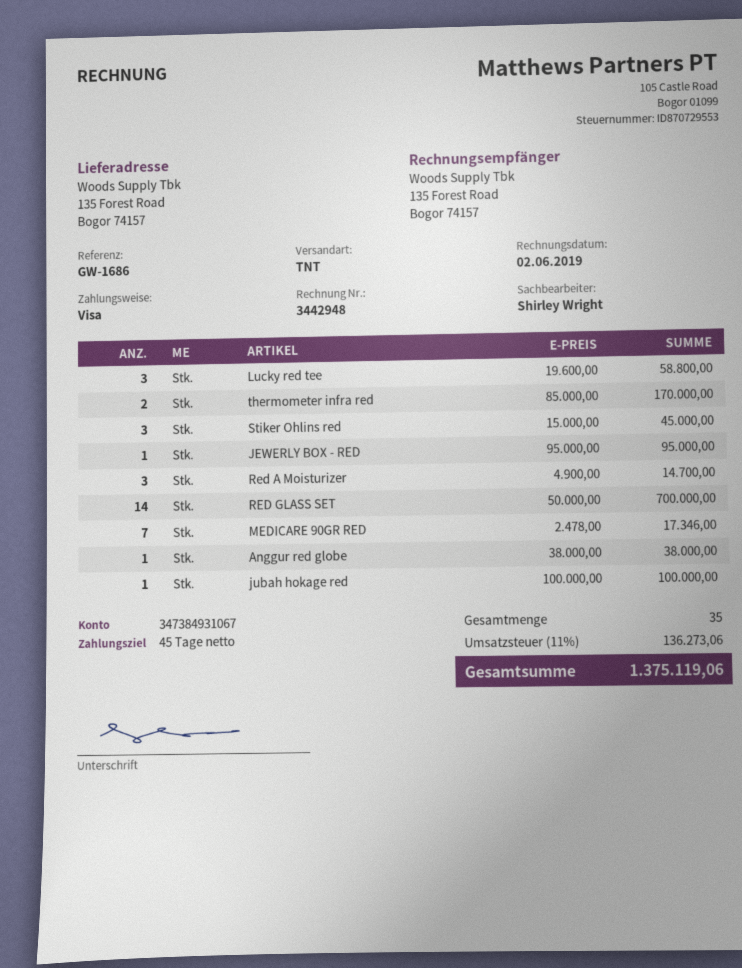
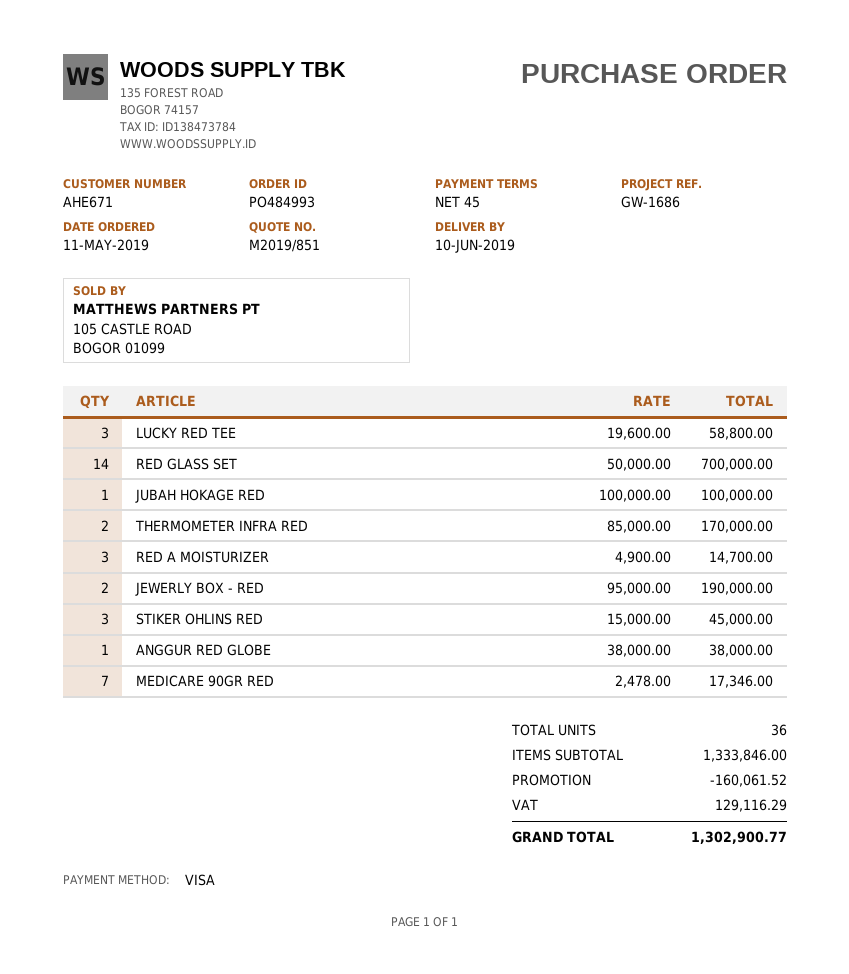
JEWERLY BOX - RED: 1 x 95000.00 = 95000.00 -> 2 x 95000.00 = 190000.00
total quantity: 35 -> 36
discount: none -> 160061.52
tax: 136273.06 -> 129116.29
total: 1375119.06 -> 1302900.77

